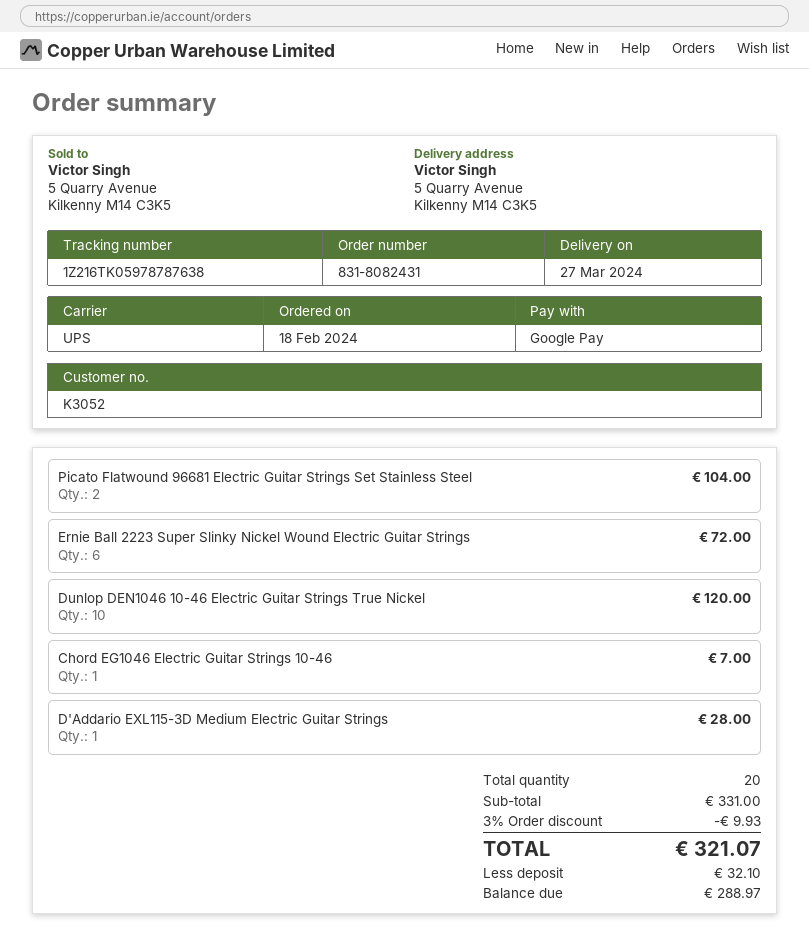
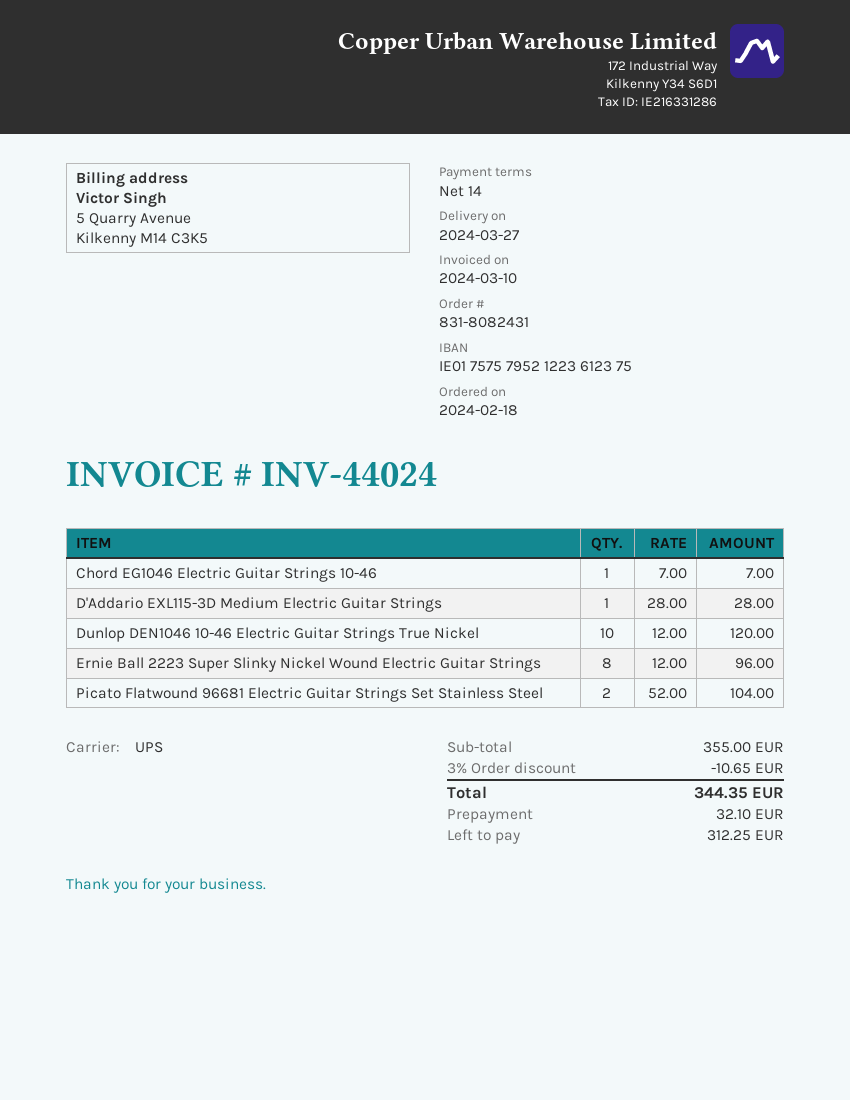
Ernie Ball 2223 Super Slinky Nickel Wound Electric Guitar Strings: 6 for 72.00 -> 8 for 96.00
subtotal: 331.00 -> 355.00
discount: 3% = 9.93 -> 3% = 10.65
total: 321.07 -> 344.35
balance: 288.97 -> 312.25

